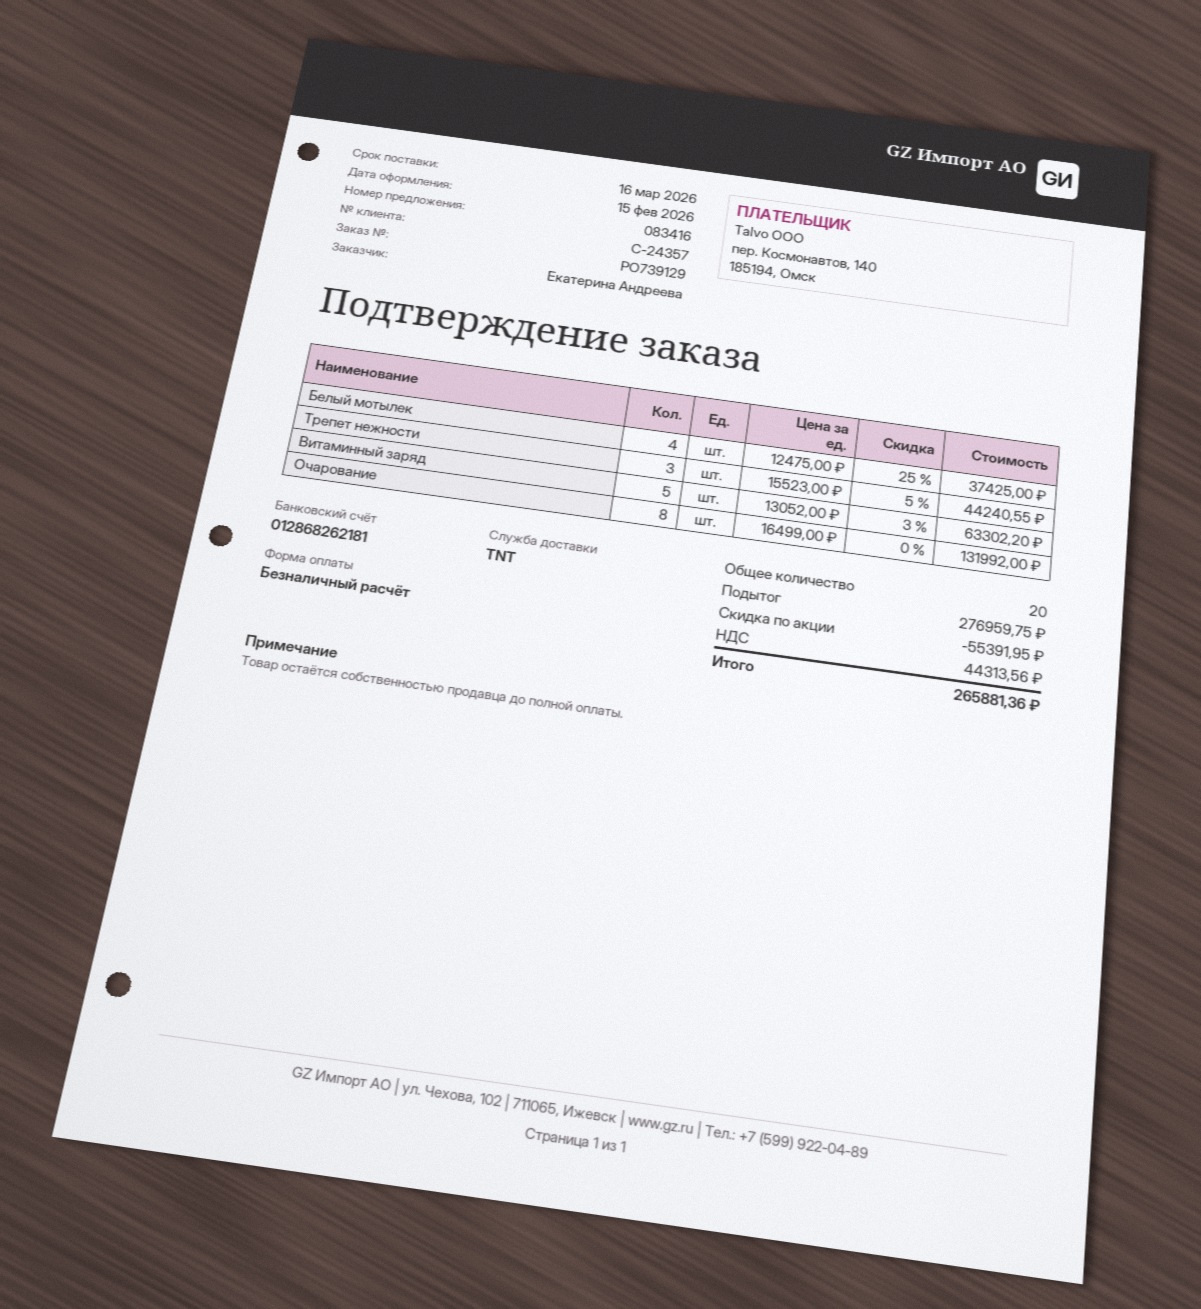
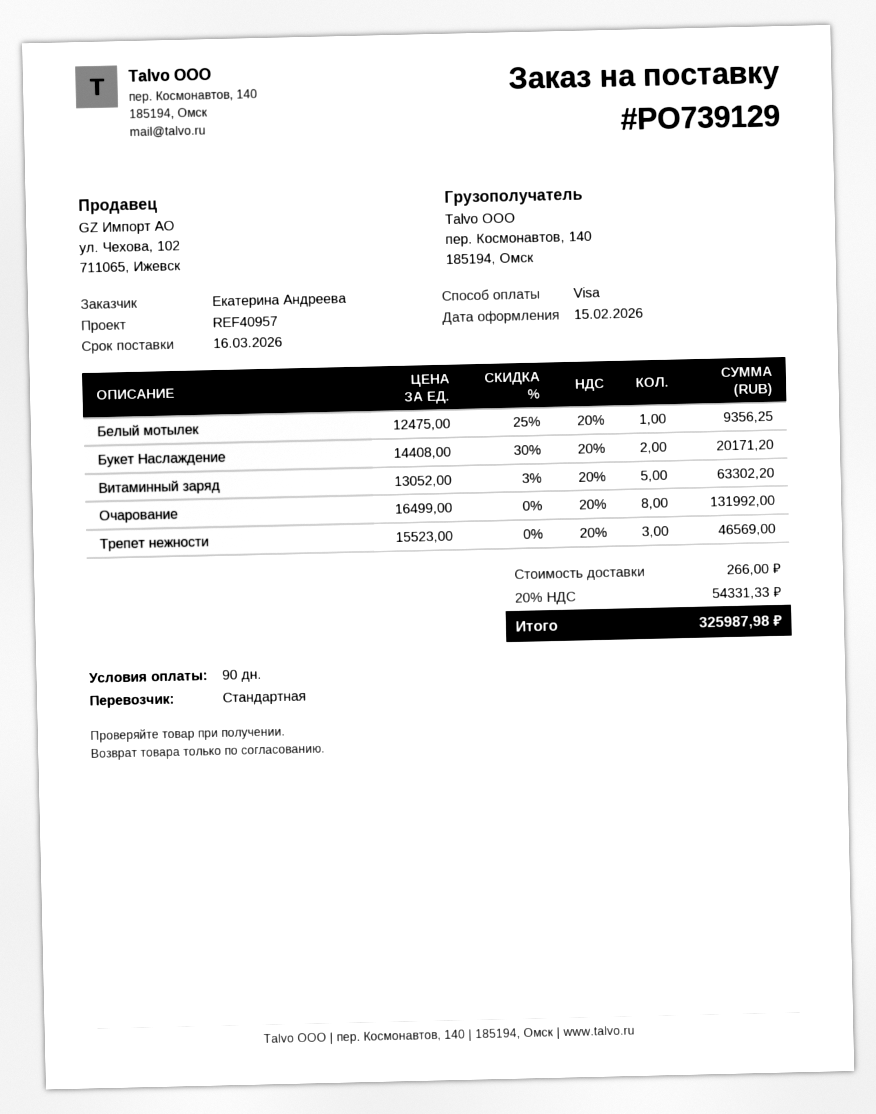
payment method: bank transfer -> Visa
shipping method: TNT -> standard
Белый мотылек: 4 x 12475.00 - 25% = 37425.00 -> 1 x 12475.00 - 25% = 9356.25
Трепет нежности: 3 x 15523.00 - 5% = 44240.55 -> 3 x 15523.00 = 46569.00
Букет Наслаждение: none -> 2 x 14408.00 - 30% = 20171.20
discount: 55391.95 -> none
shipping: none -> 266.00
tax: 44313.56 -> 54331.33
total: 265881.36 -> 325987.98

